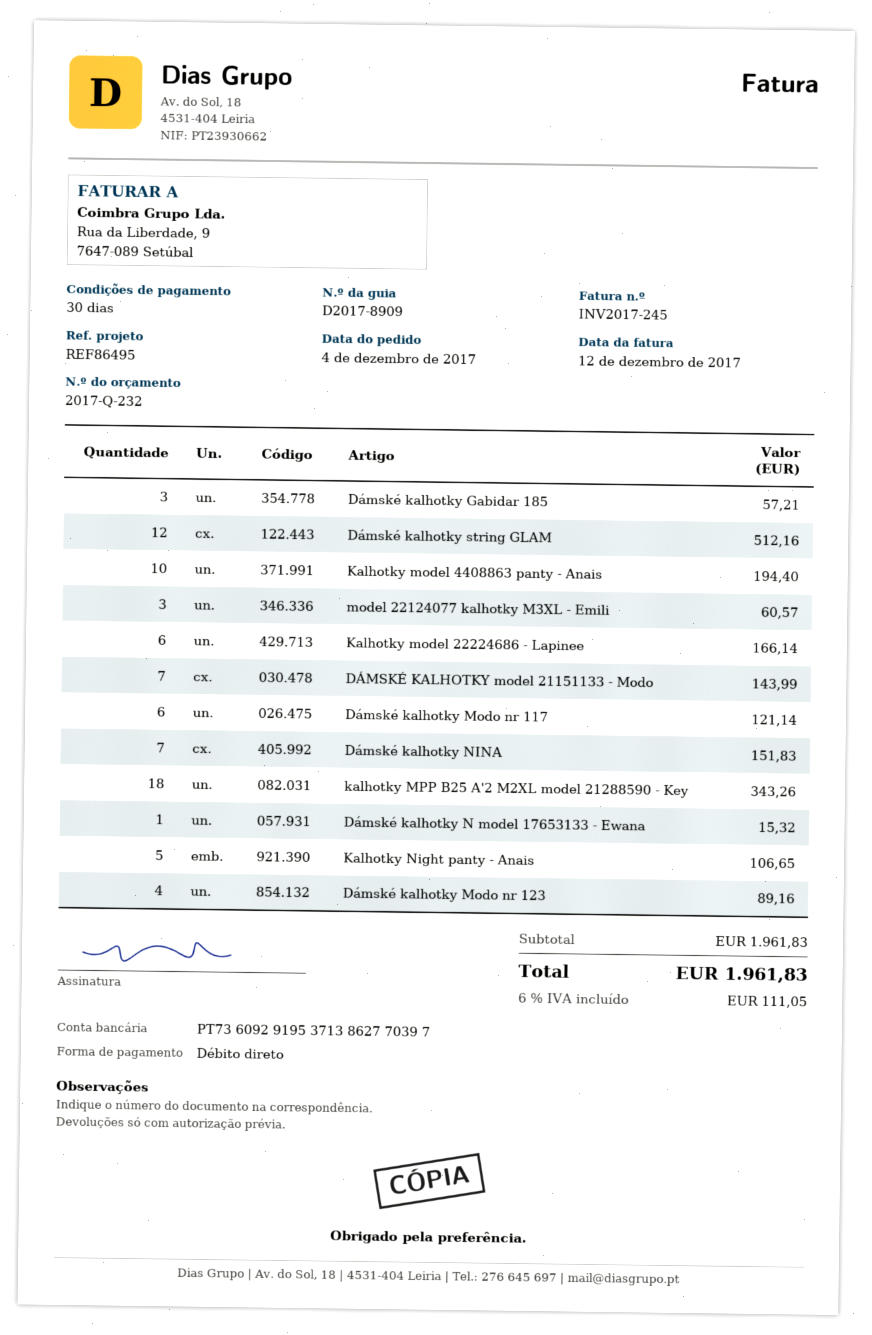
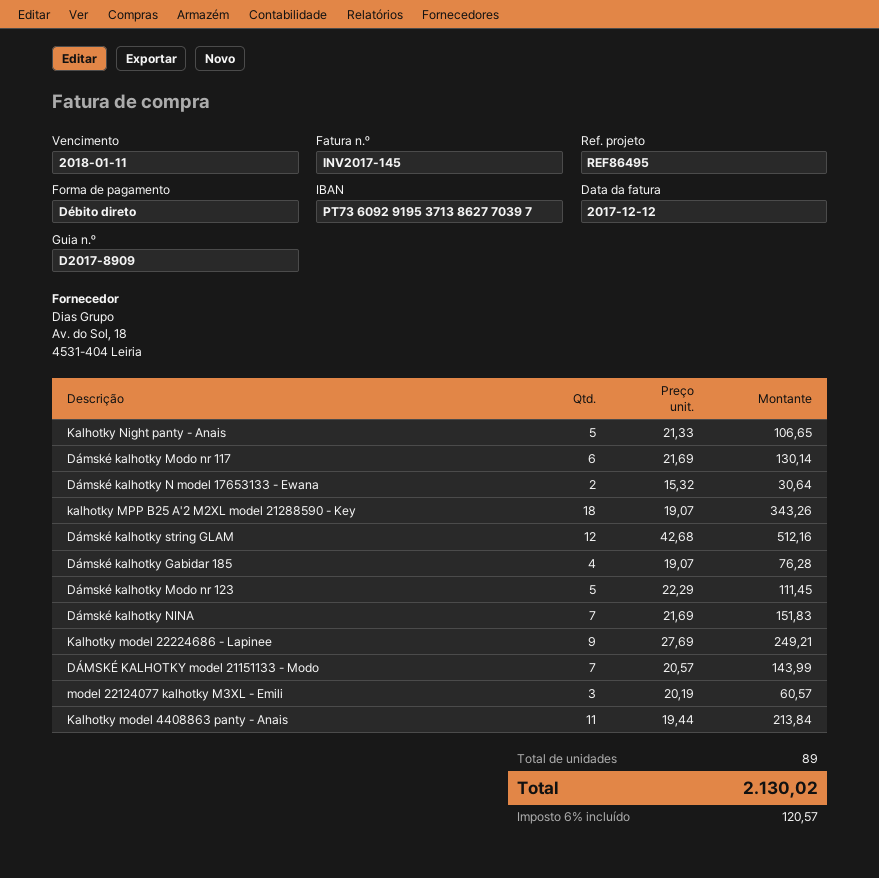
invoice number: INV2017-245 -> INV2017-145
Dámské kalhotky Gabidar 185: 3 for 57.21 -> 4 for 76.28
Kalhotky model 4408863 panty - Anais: 10 for 194.40 -> 11 for 213.84
Kalhotky model 22224686 - Lapinee: 6 for 166.14 -> 9 for 249.21
Dámské kalhotky Modo nr 117: 6 for 121.14 -> 6 for 130.14
Dámské kalhotky N model 17653133 - Ewana: 1 for 15.32 -> 2 for 30.64
Dámské kalhotky Modo nr 123: 4 for 89.16 -> 5 for 111.45
tax: 6% = 111.05 -> 6% = 120.57
total: 1961.83 -> 2130.02

